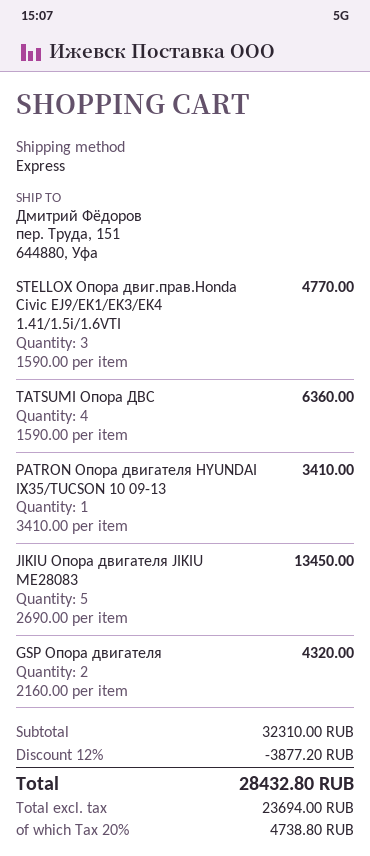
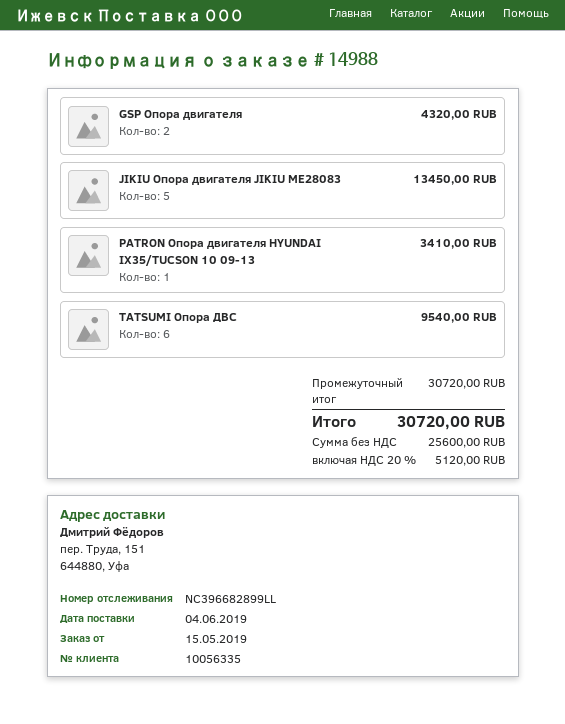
STELLOX Опора двиг.прав.Honda Civic EJ9/EK1/EK3/EK4 1.41/1.5i/1.6VTI: 3 for 4770.00 -> none
TATSUMI Опора ДВС: 4 for 6360.00 -> 6 for 9540.00
subtotal: 32310.00 -> 30720.00
discount: 12% = 3877.20 -> none
net: 23694.00 -> 25600.00
tax: 20% = 4738.80 -> 20% = 5120.00
total: 28432.80 -> 30720.00

